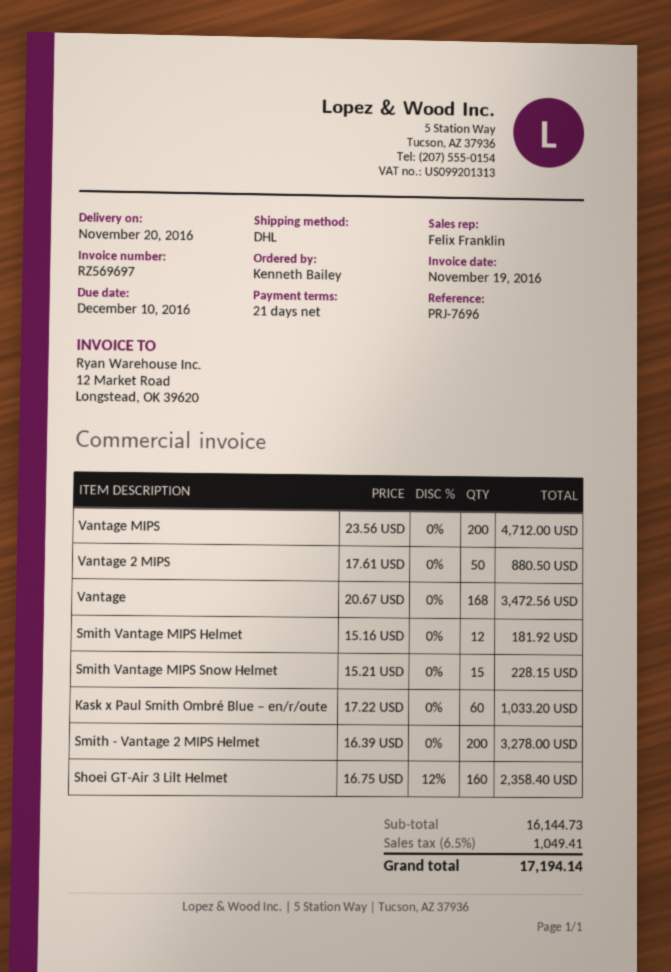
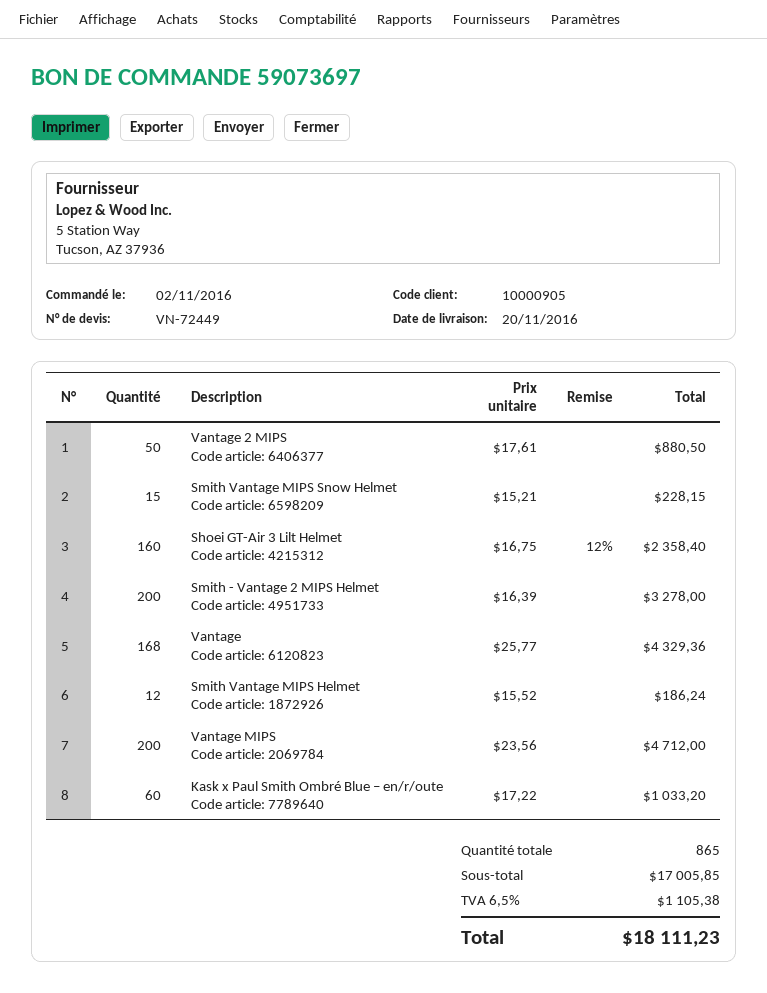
Vantage: 168 x 20.67 = 3472.56 -> 168 x 25.77 = 4329.36
Smith Vantage MIPS Helmet: 12 x 15.16 = 181.92 -> 12 x 15.52 = 186.24
subtotal: 16144.73 -> 17005.85
tax: 6.5% = 1049.41 -> 6.5% = 1105.38
total: 17194.14 -> 18111.23

